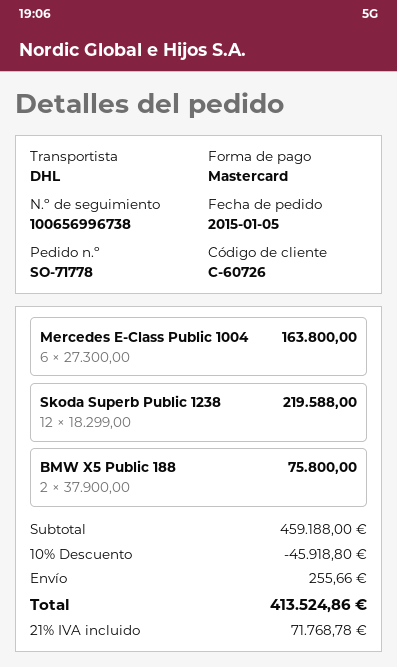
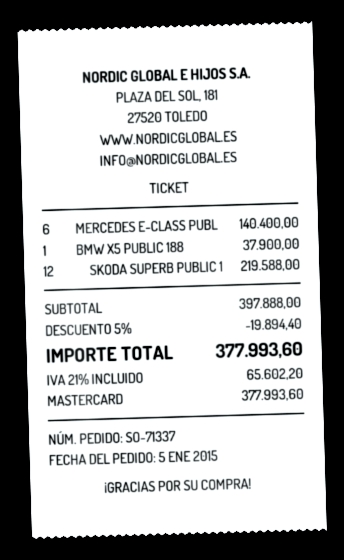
order number: SO-71778 -> SO-71337
Mercedes E-Class Public 1004: 6 for 163800.00 -> 6 for 140400.00
BMW X5 Public 188: 2 for 75800.00 -> 1 for 37900.00
subtotal: 459188.00 -> 397888.00
discount: 10% = 45918.80 -> 5% = 19894.40
shipping: 255.66 -> none
tax: 21% = 71768.78 -> 21% = 65602.20
total: 413524.86 -> 377993.60

